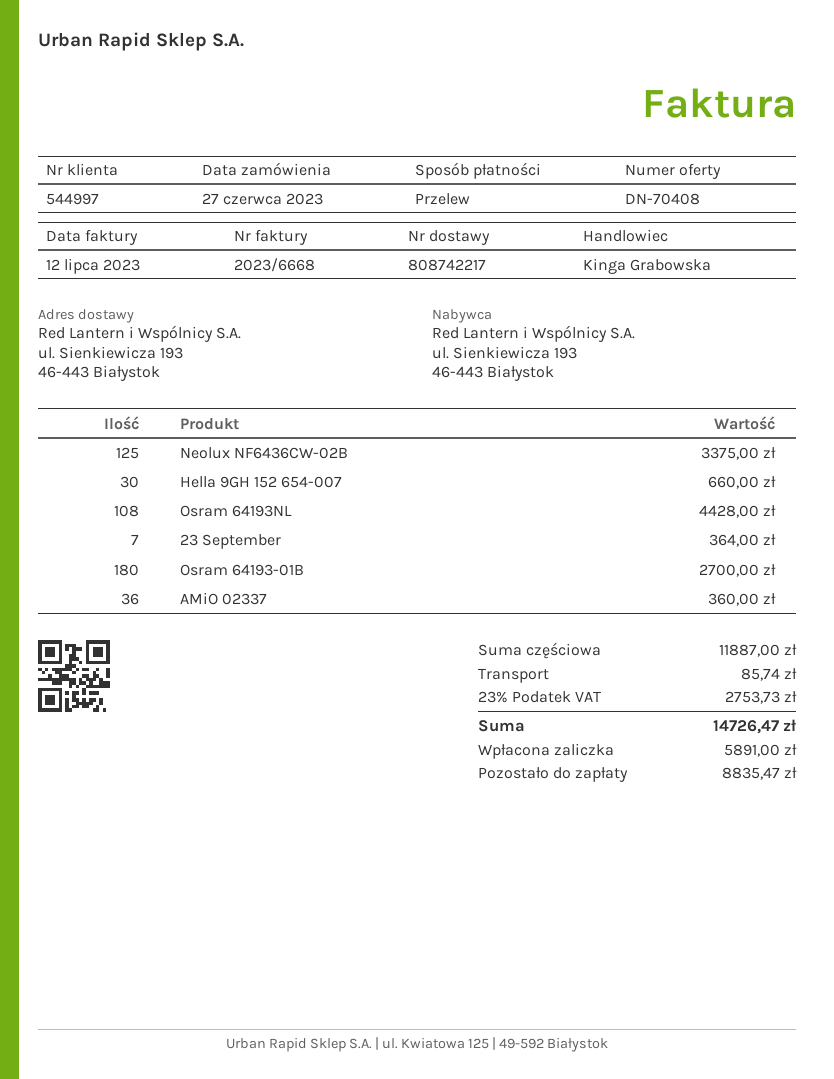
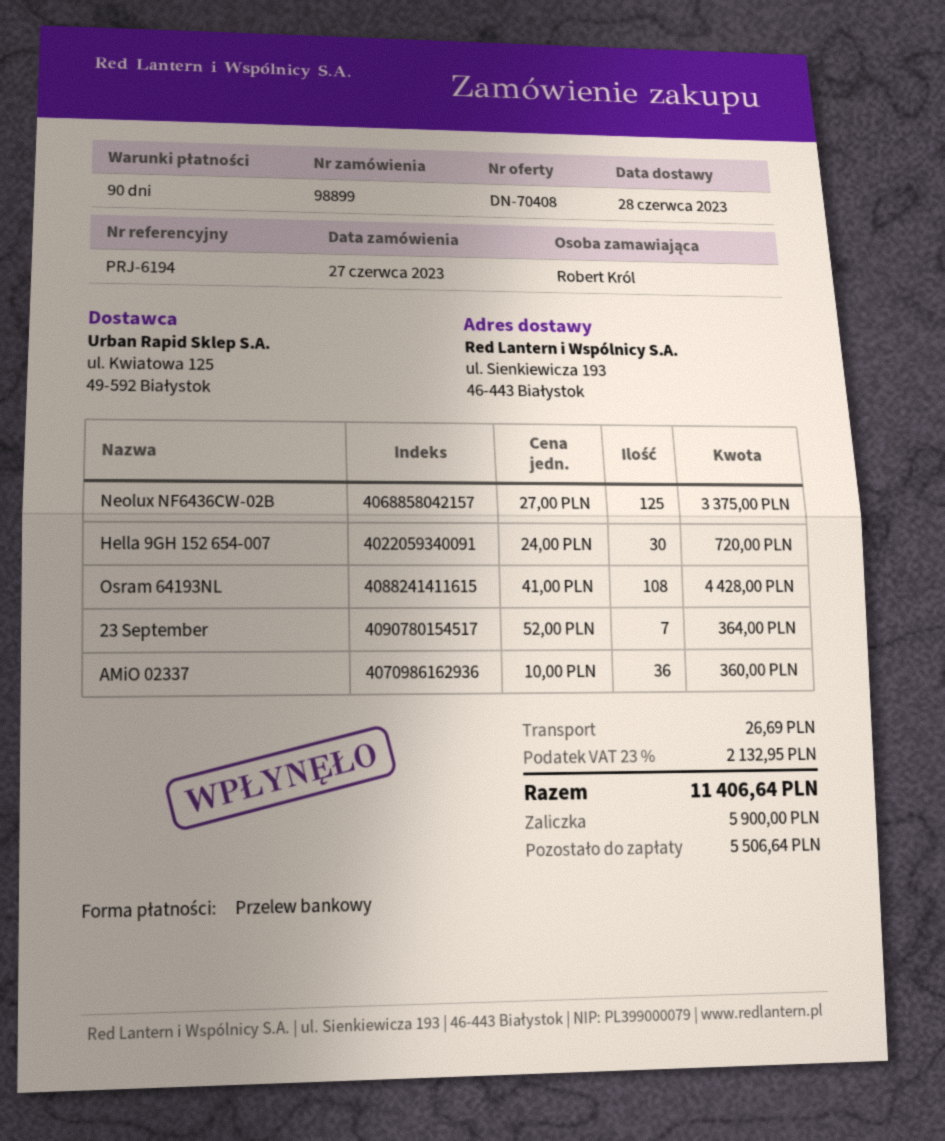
Hella 9GH 152 654-007: 30 for 660.00 -> 30 for 720.00
Osram 64193-01B: 180 for 2700.00 -> none
shipping: 85.74 -> 26.69
tax: 23% = 2753.73 -> 23% = 2132.95
total: 14726.47 -> 11406.64
deposit: 5891.00 -> 5900.00
balance: 8835.47 -> 5506.64

